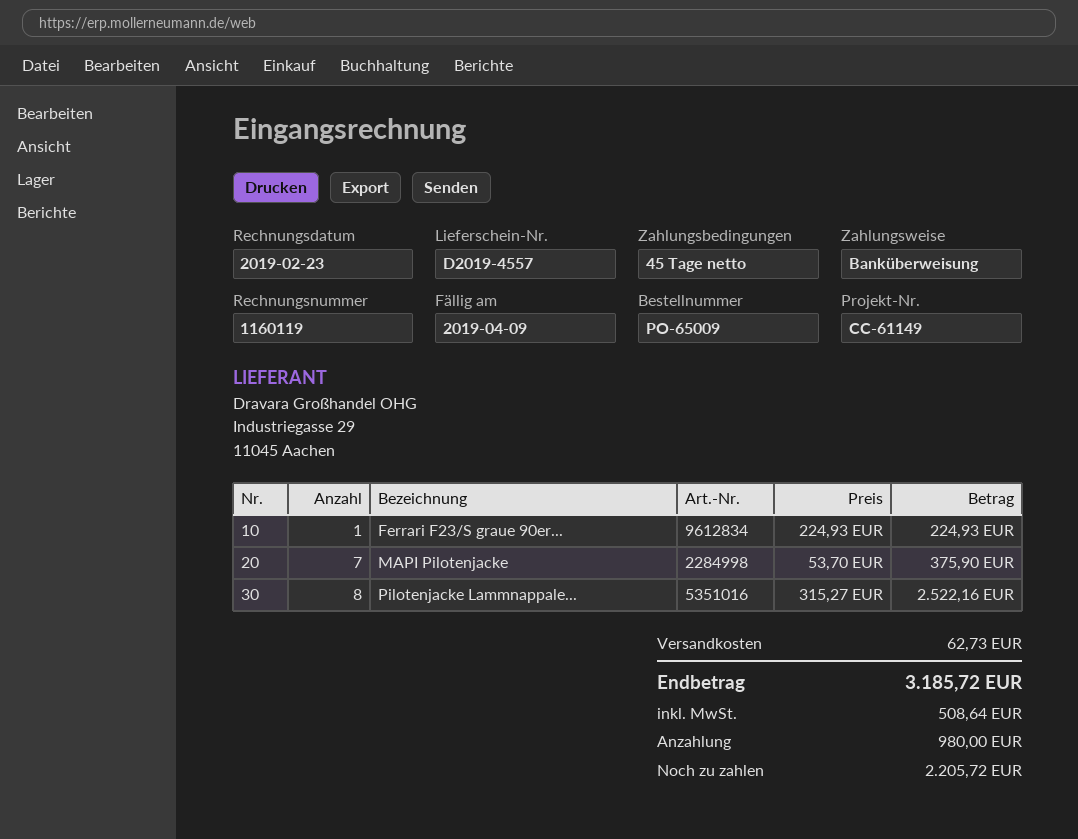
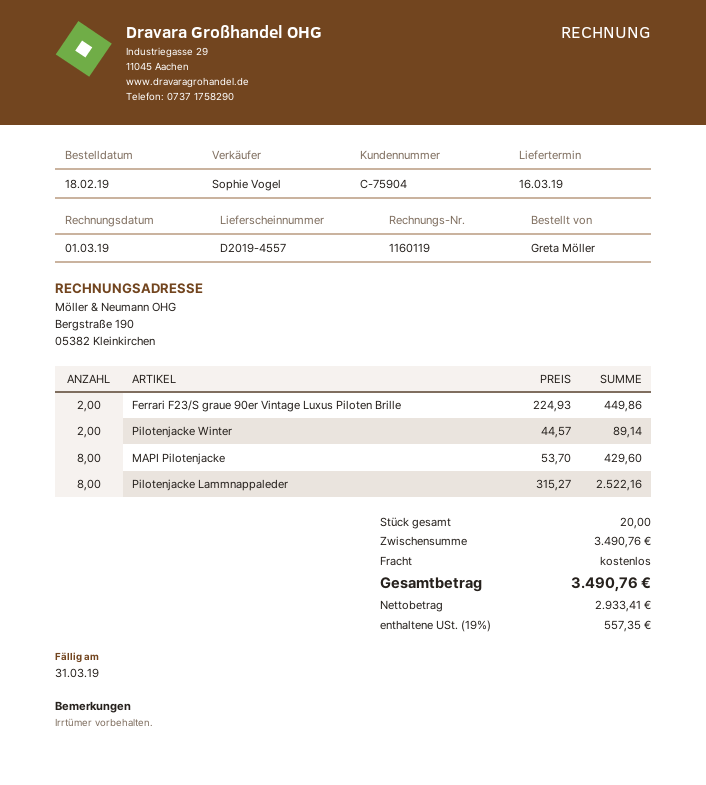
invoice date: 2019-02-23 -> 2019-03-01
due date: 2019-04-09 -> 2019-03-31
Ferrari F23/S graue 90er...: 1 x 224.93 = 224.93 -> 2 x 224.93 = 449.86
MAPI Pilotenjacke: 7 x 53.70 = 375.90 -> 8 x 53.70 = 429.60
Pilotenjacke Winter: none -> 2 x 44.57 = 89.14
shipping: 62.73 -> 0.00
tax: 508.64 -> 557.35
total: 3185.72 -> 3490.76

